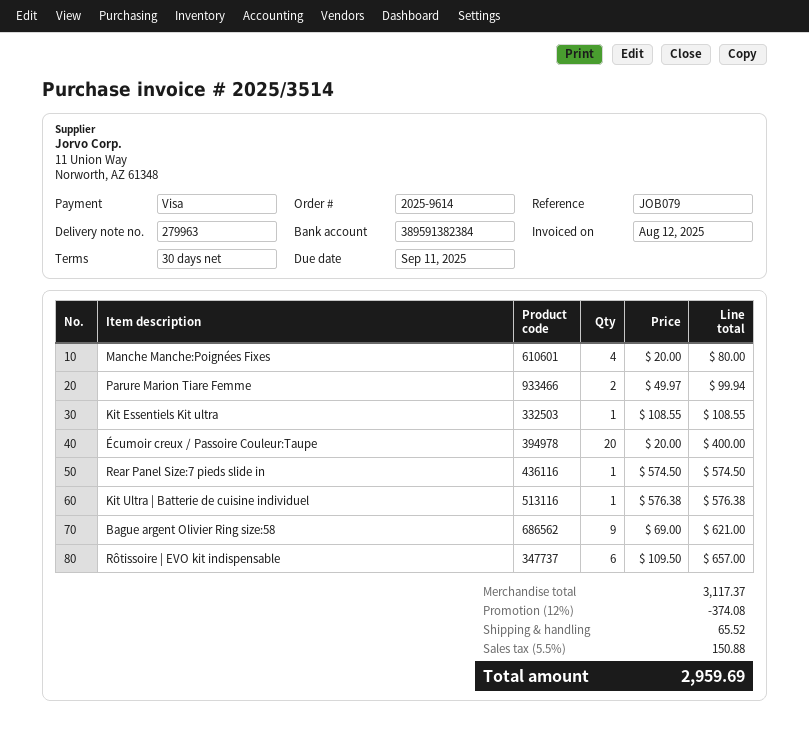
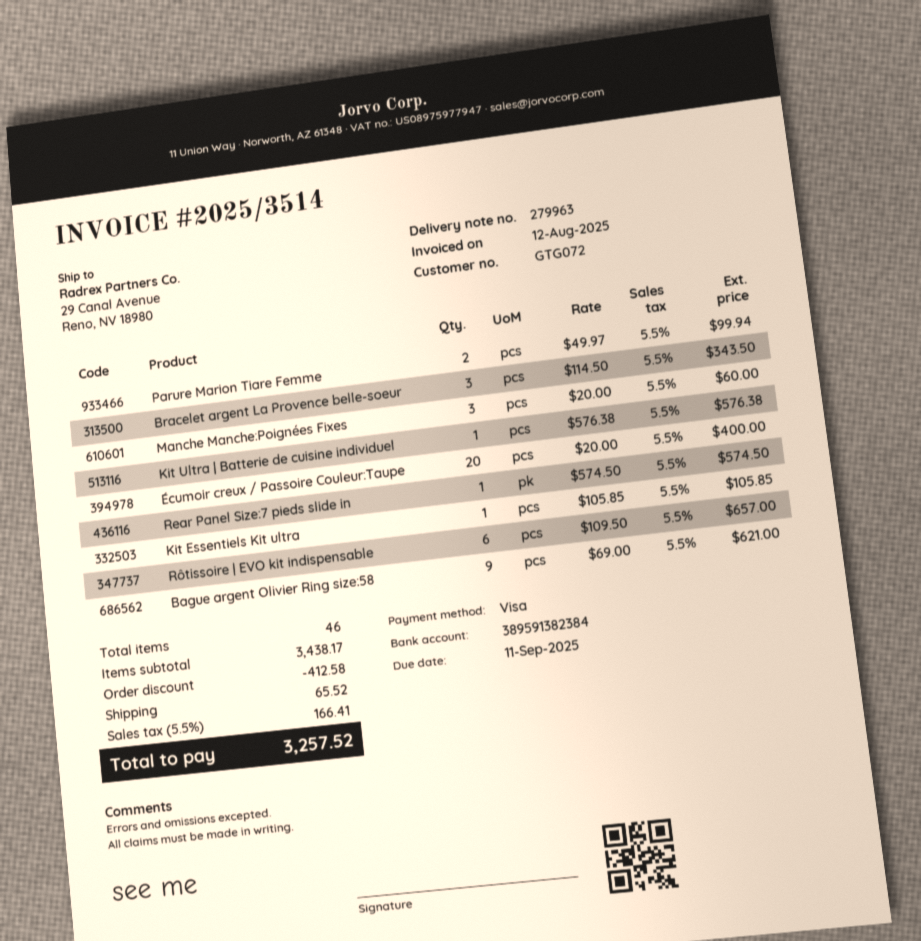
Manche Manche:Poignées Fixes: 4 x 20.00 = 80.00 -> 3 x 20.00 = 60.00
Kit Essentiels Kit ultra: 1 x 108.55 = 108.55 -> 1 x 105.85 = 105.85
Bracelet argent La Provence belle-soeur: none -> 3 x 114.50 = 343.50
subtotal: 3117.37 -> 3438.17
discount: 374.08 -> 412.58
tax: 5.5% = 150.88 -> 5.5% = 166.41
total: 2959.69 -> 3257.52

